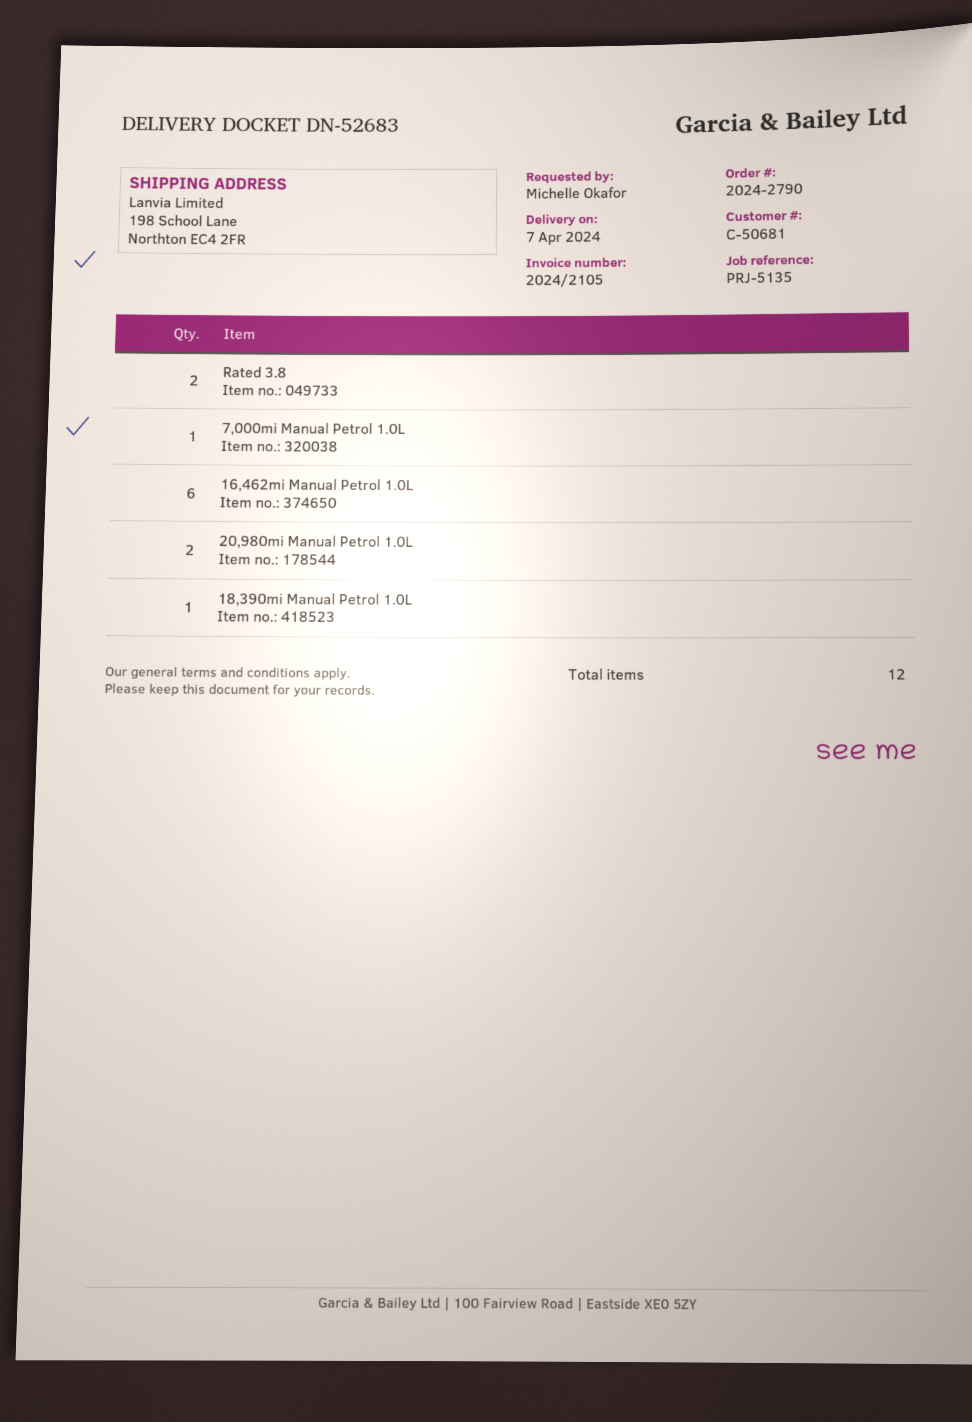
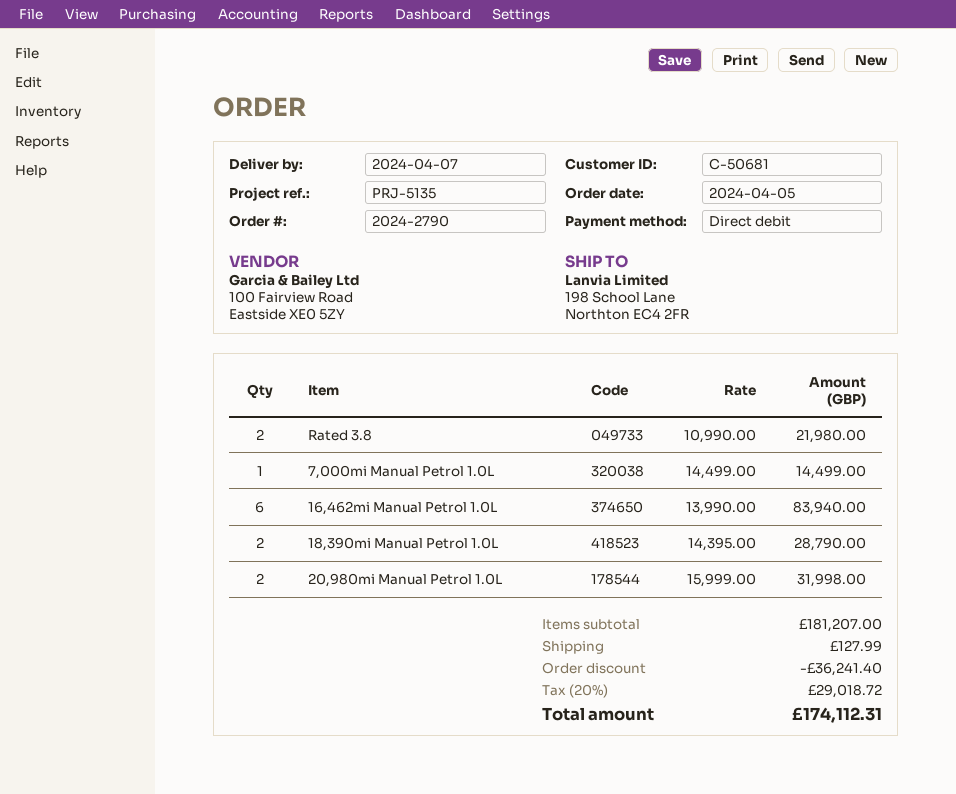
18,390mi Manual Petrol 1.0L: 1 -> 2

